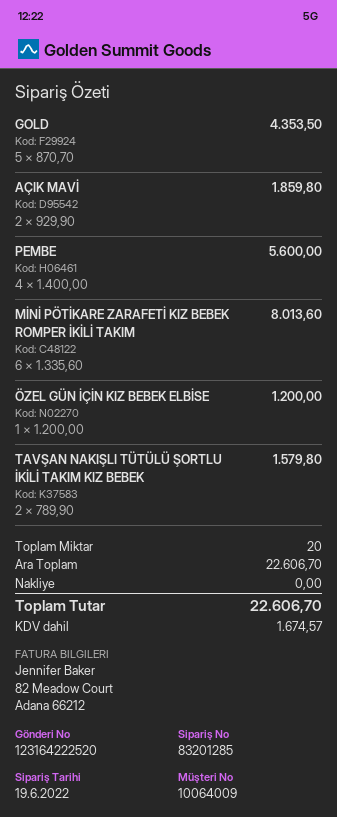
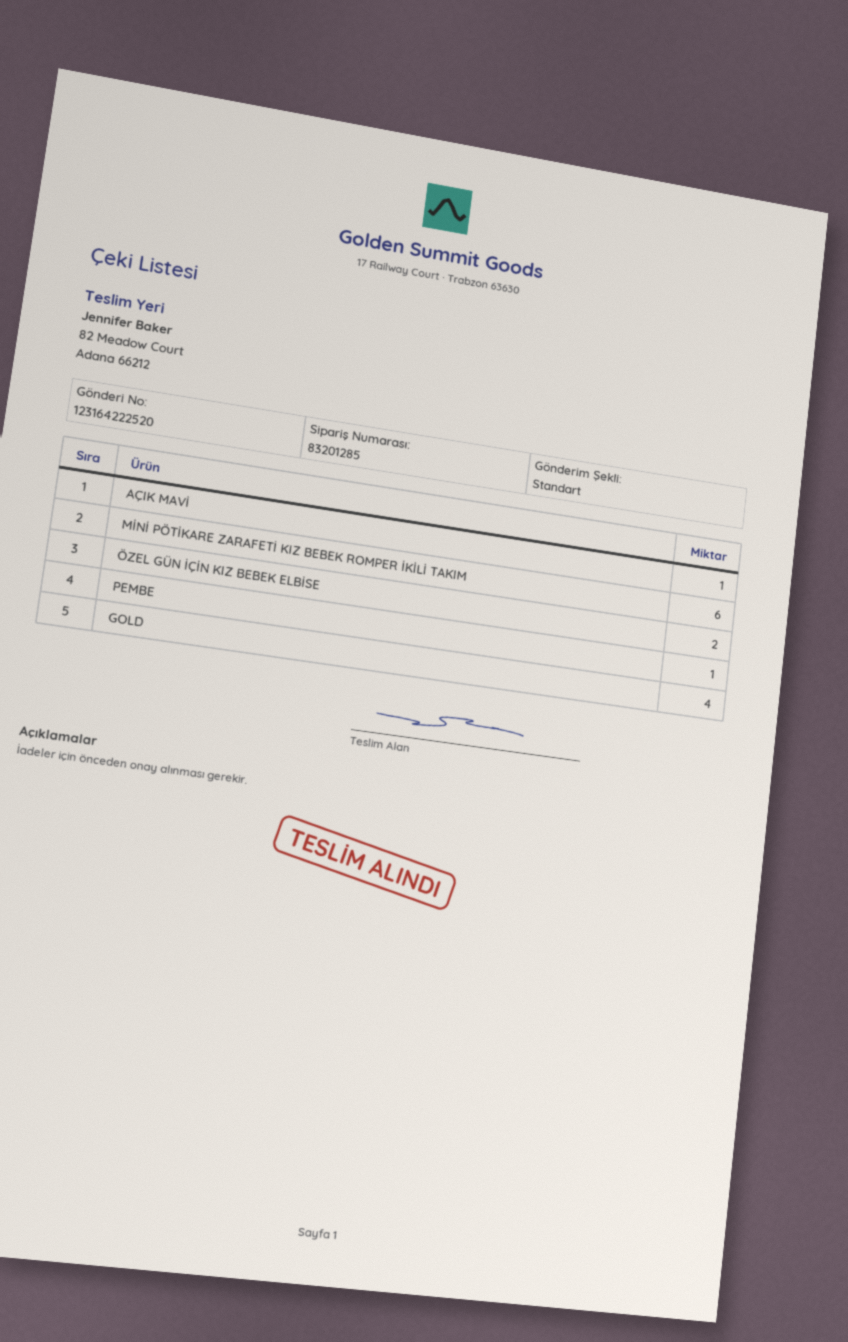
GOLD: 5 -> 4
AÇIK MAVİ: 2 -> 1
PEMBE: 4 -> 1
ÖZEL GÜN İÇİN KIZ BEBEK ELBİSE: 1 -> 2
TAVŞAN NAKIŞLI TÜTÜLÜ ŞORTLU İKİLİ TAKIM KIZ BEBEK: 2 -> none

